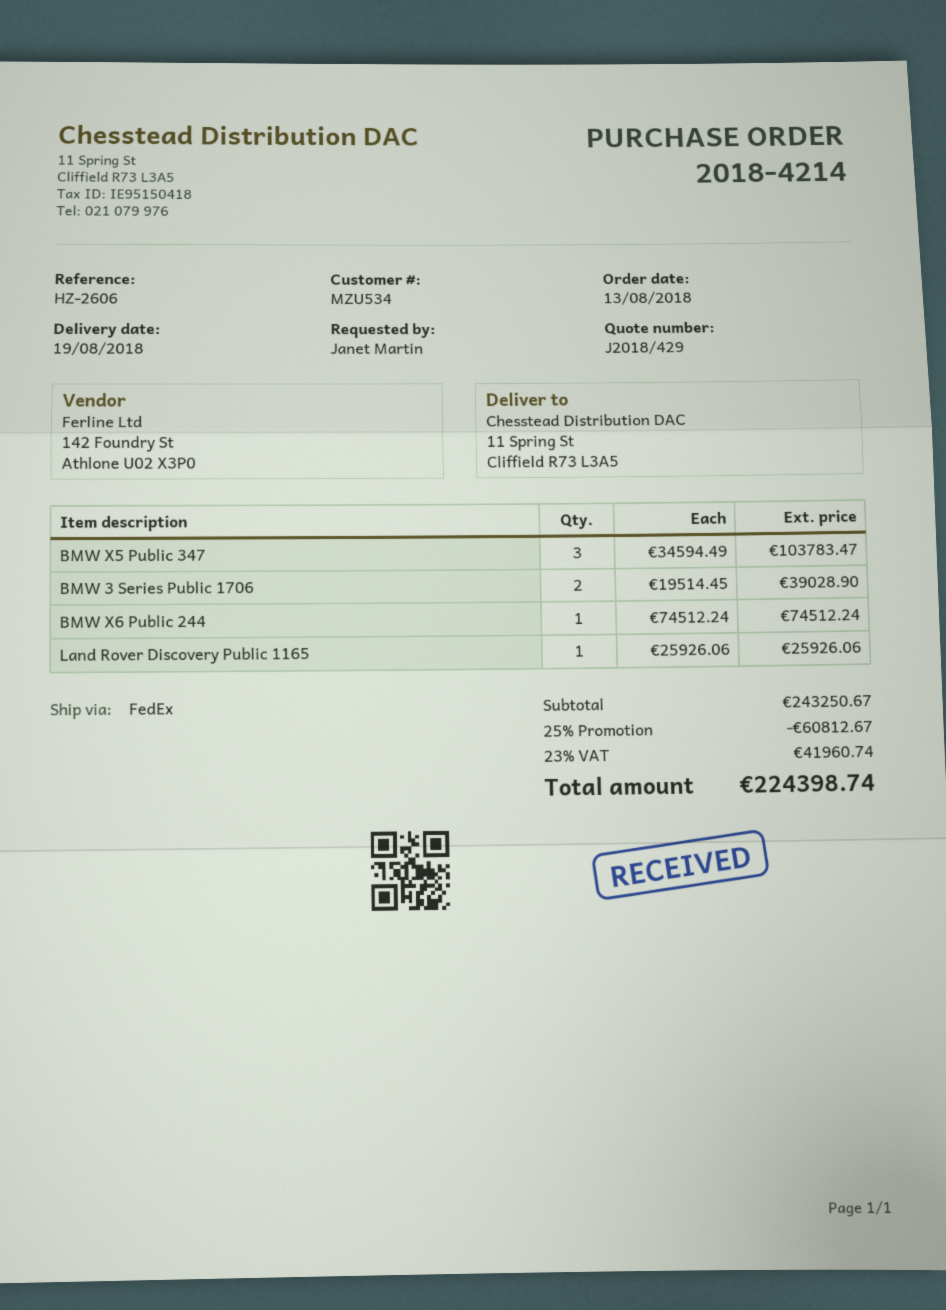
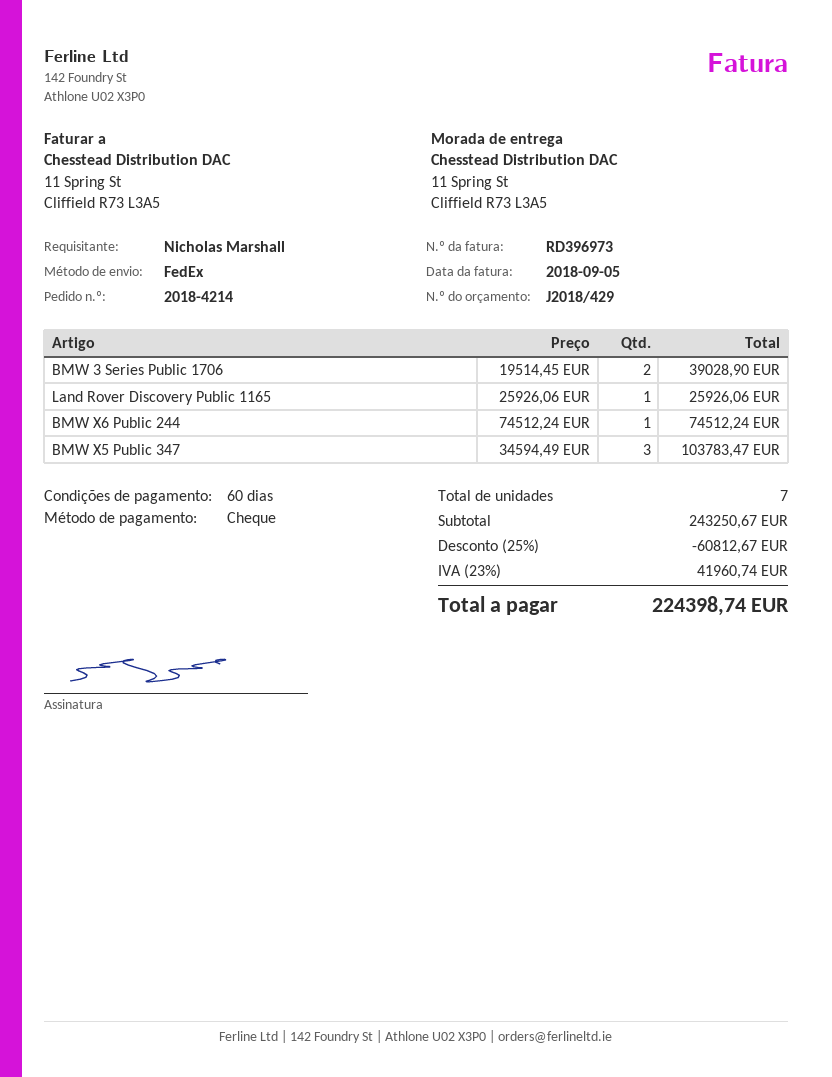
ordered by: Janet Martin -> Nicholas Marshall

